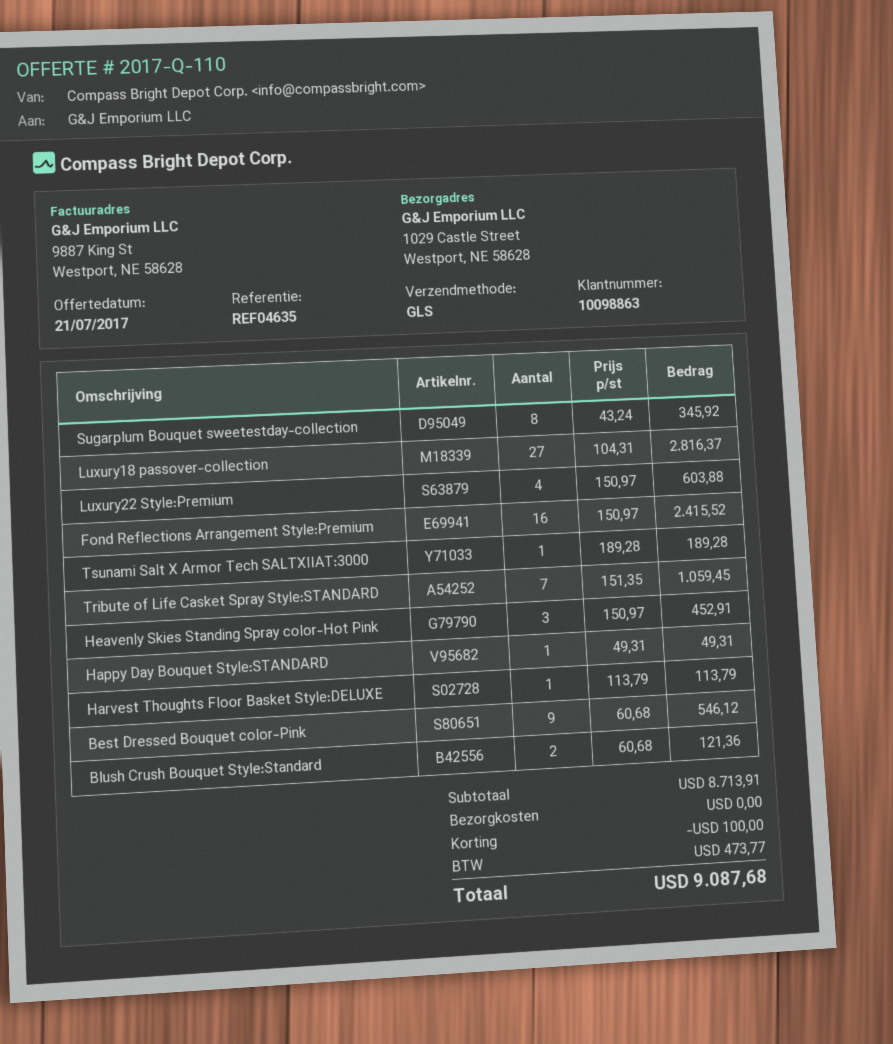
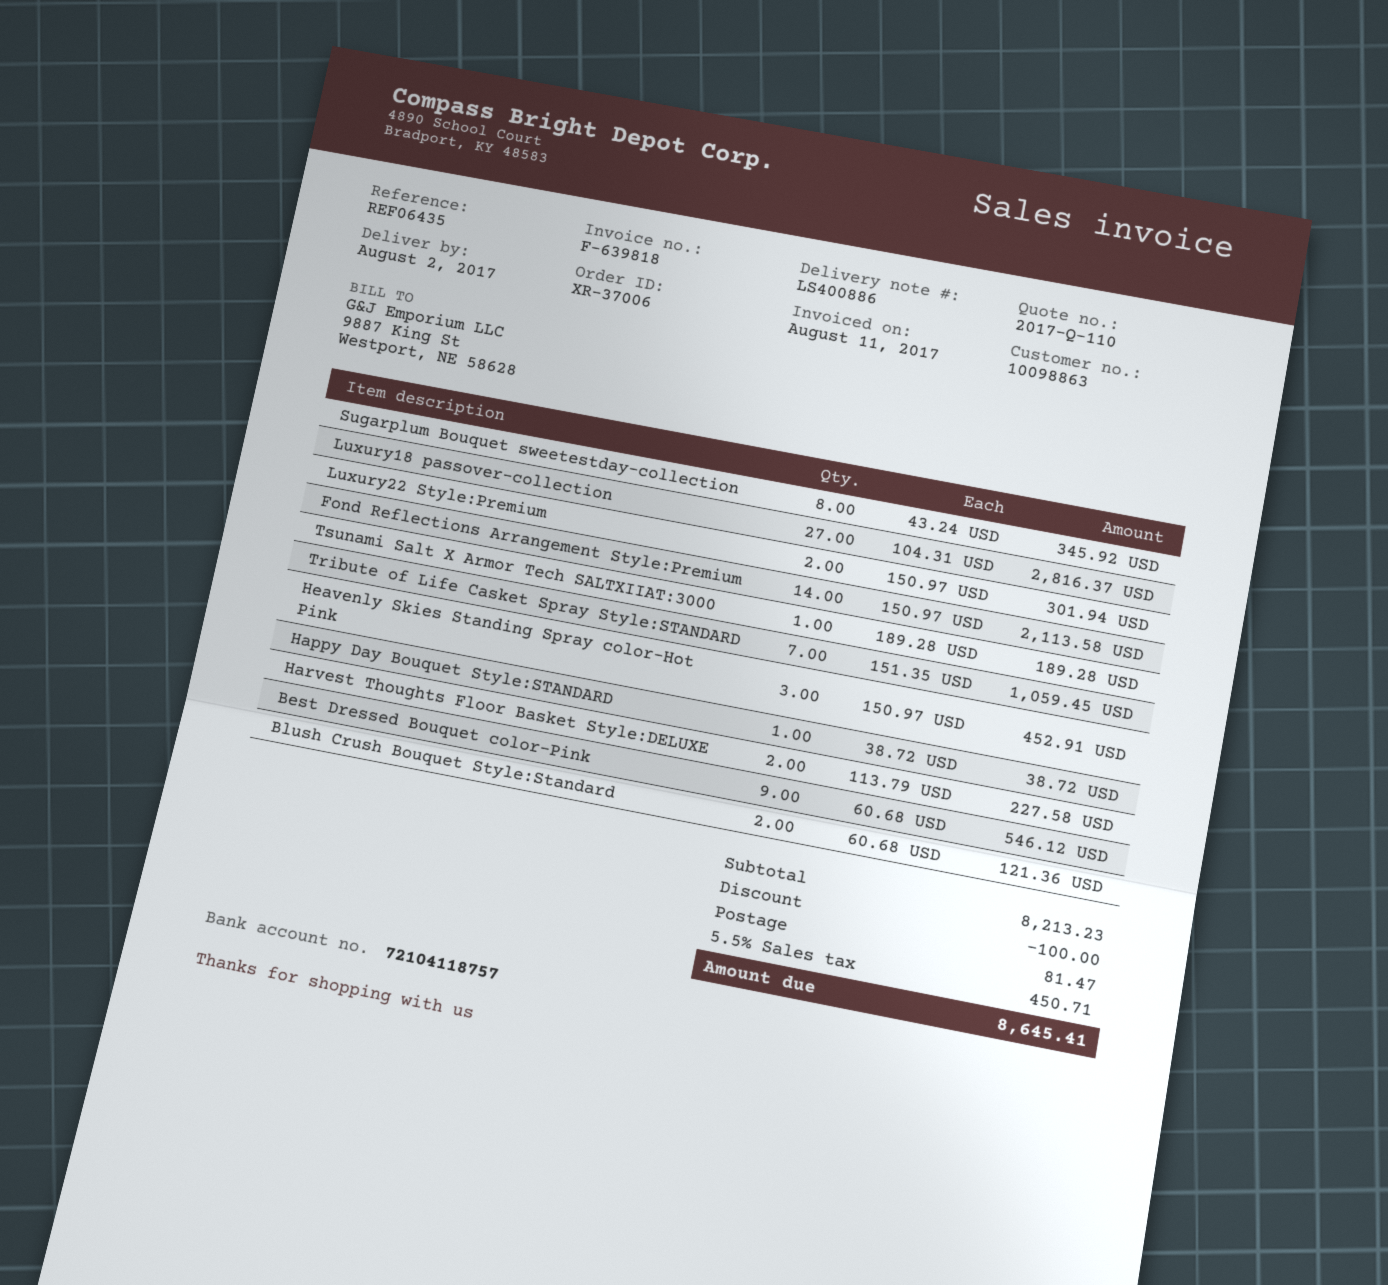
reference: REF04635 -> REF06435
Luxury22 Style:Premium: 4 x 150.97 = 603.88 -> 2 x 150.97 = 301.94
Fond Reflections Arrangement Style:Premium: 16 x 150.97 = 2415.52 -> 14 x 150.97 = 2113.58
Happy Day Bouquet Style:STANDARD: 1 x 49.31 = 49.31 -> 1 x 38.72 = 38.72
Harvest Thoughts Floor Basket Style:DELUXE: 1 x 113.79 = 113.79 -> 2 x 113.79 = 227.58
subtotal: 8713.91 -> 8213.23
shipping: 0.00 -> 81.47
tax: 473.77 -> 450.71
total: 9087.68 -> 8645.41

